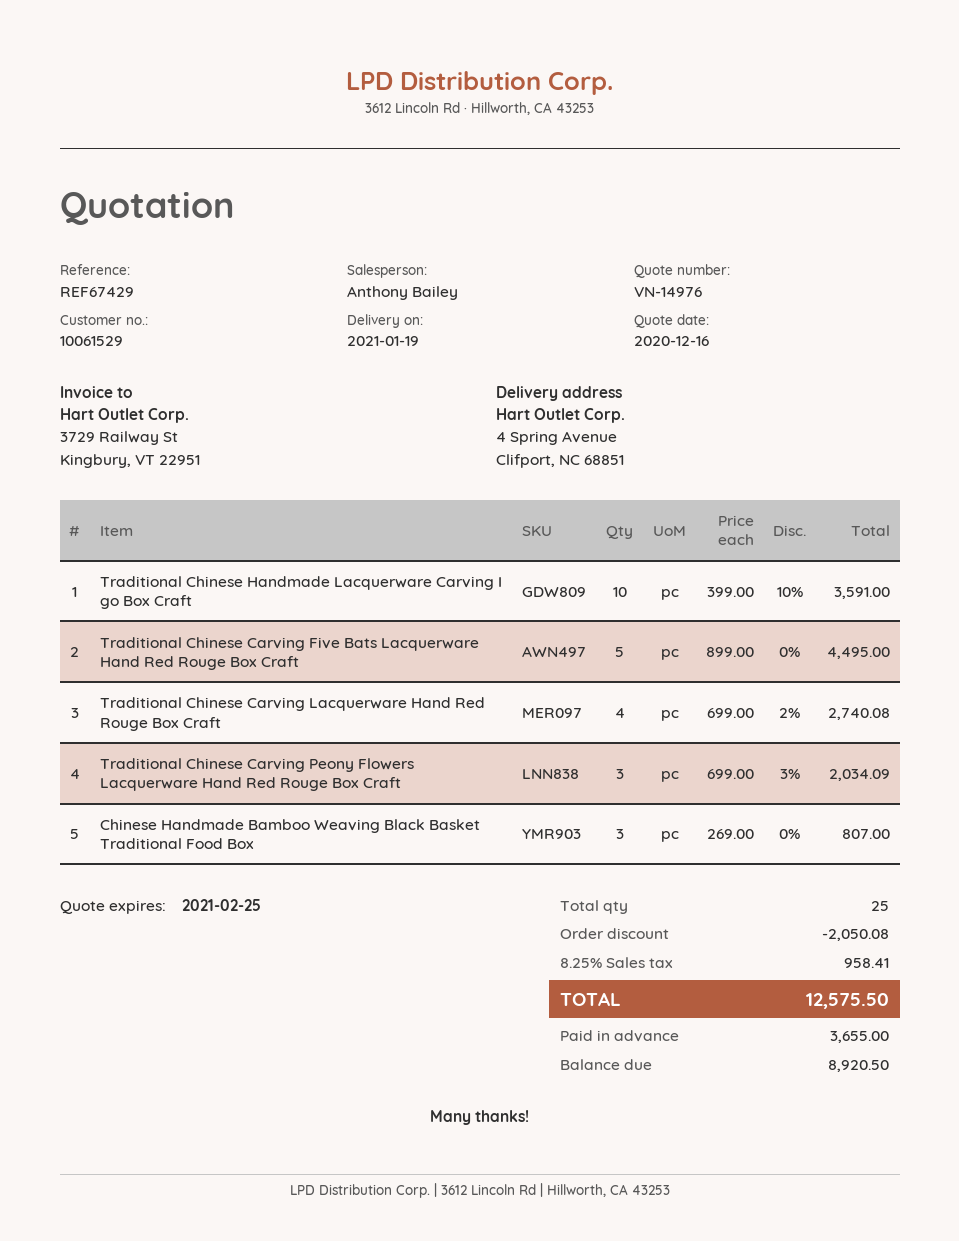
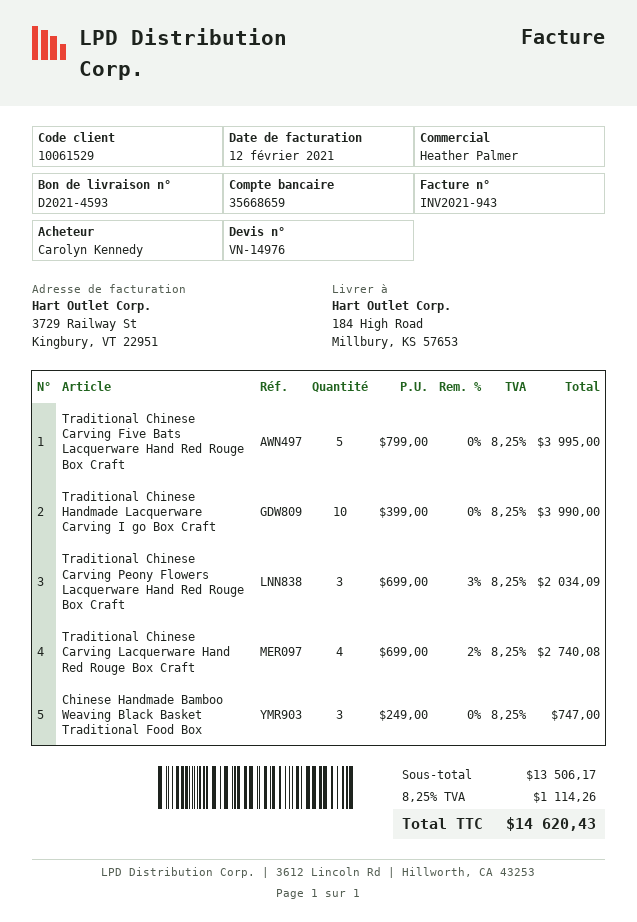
sales rep: Anthony Bailey -> Heather Palmer
ship to: 4 Spring Avenue, Clifport, NC 68851 -> 184 High Road, Millbury, KS 57653
Traditional Chinese Handmade Lacquerware Carving I go Box Craft: 10 x 399.00 - 10% = 3591.00 -> 10 x 399.00 = 3990.00
Traditional Chinese Carving Five Bats Lacquerware Hand Red Rouge Box Craft: 5 x 899.00 = 4495.00 -> 5 x 799.00 = 3995.00
Chinese Handmade Bamboo Weaving Black Basket Traditional Food Box: 3 x 269.00 = 807.00 -> 3 x 249.00 = 747.00
discount: 2050.08 -> none
tax: 8.25% = 958.41 -> 8.25% = 1114.26
total: 12575.50 -> 14620.43

